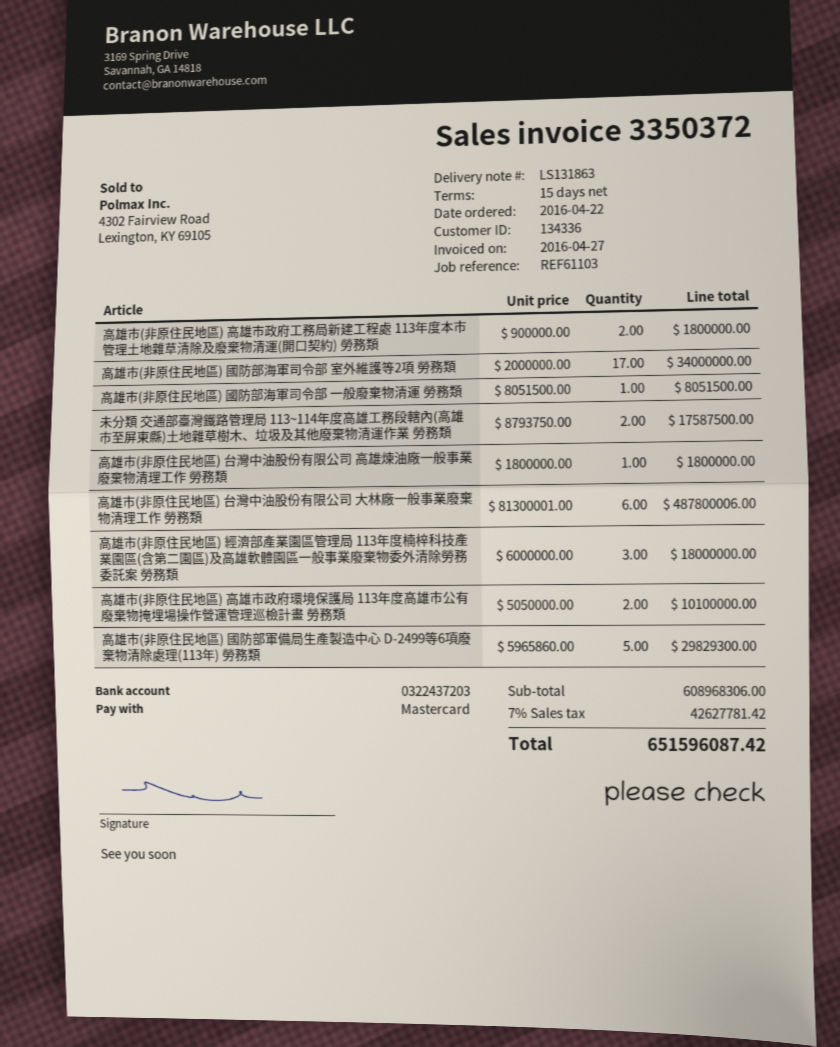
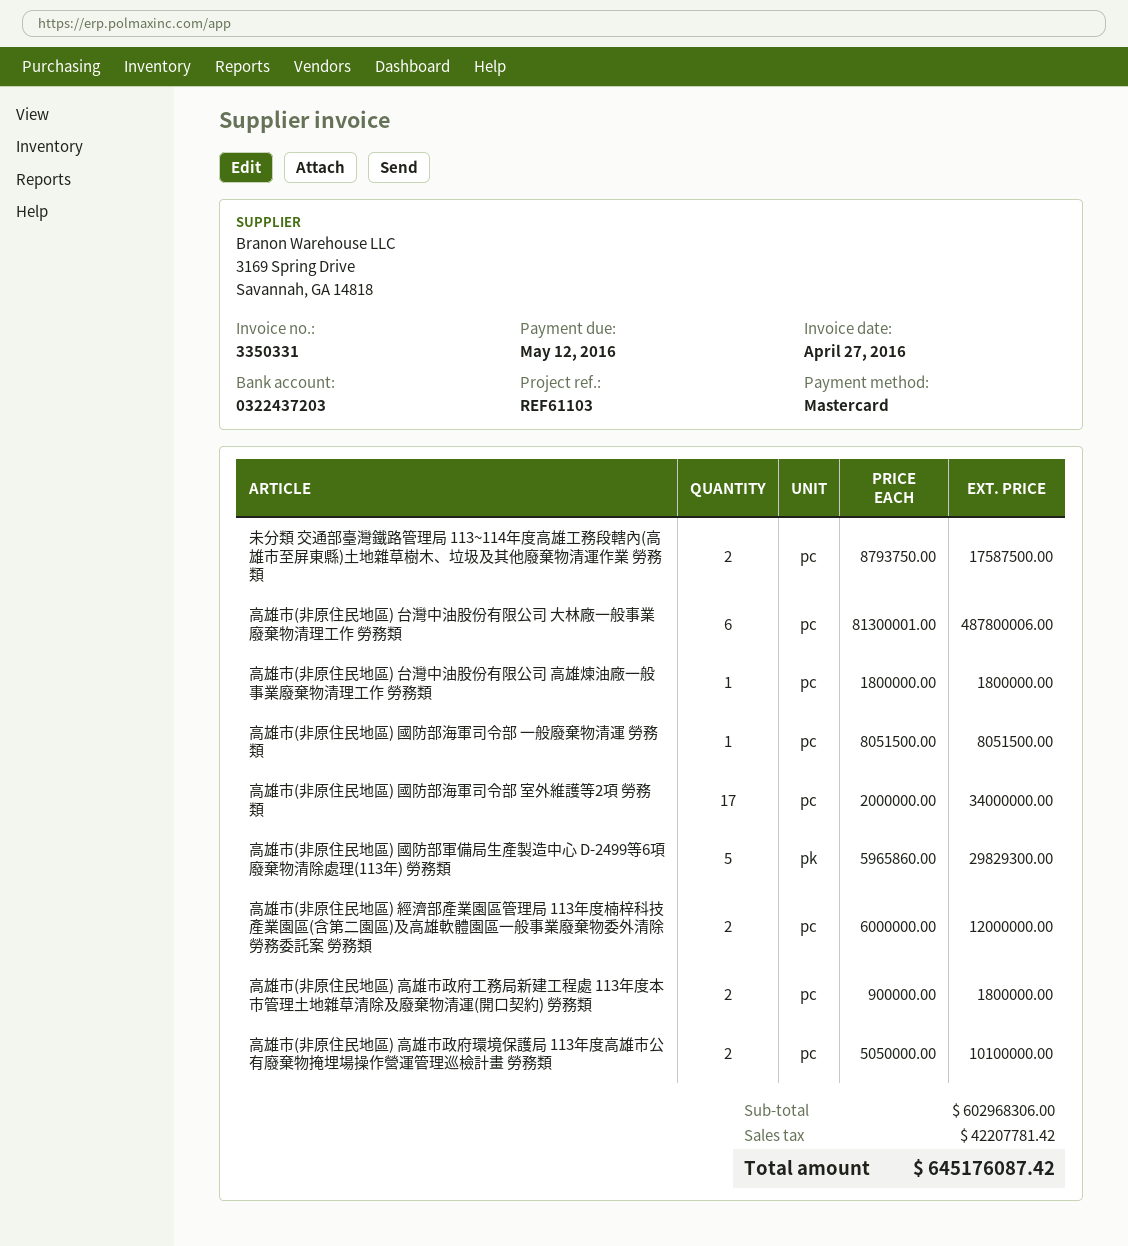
invoice number: 3350372 -> 3350331
高雄市(非原住民地區) 經濟部產業園區管理局 113年度楠梓科技產業園區(含第二園區)及高雄軟體園區一般事業廢棄物委外清除勞務委託案 勞務類: 3 x 6000000.00 = 18000000.00 -> 2 x 6000000.00 = 12000000.00
subtotal: 608968306.00 -> 602968306.00
tax: 42627781.42 -> 42207781.42
total: 651596087.42 -> 645176087.42

